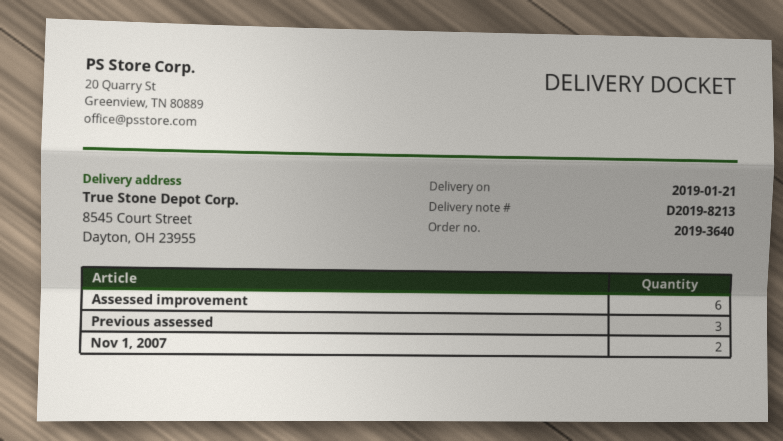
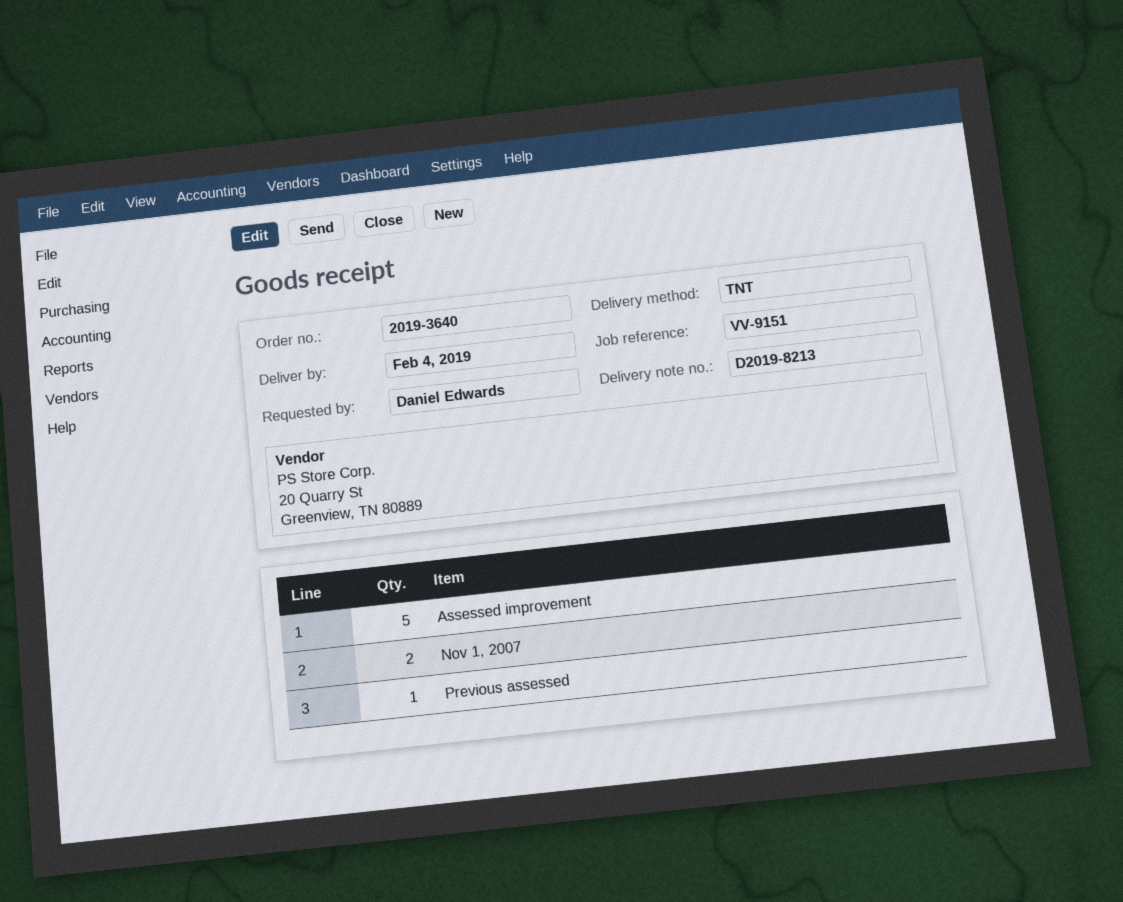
delivery date: 2019-01-21 -> 2019-02-04
Assessed improvement: 6 -> 5
Previous assessed: 3 -> 1

